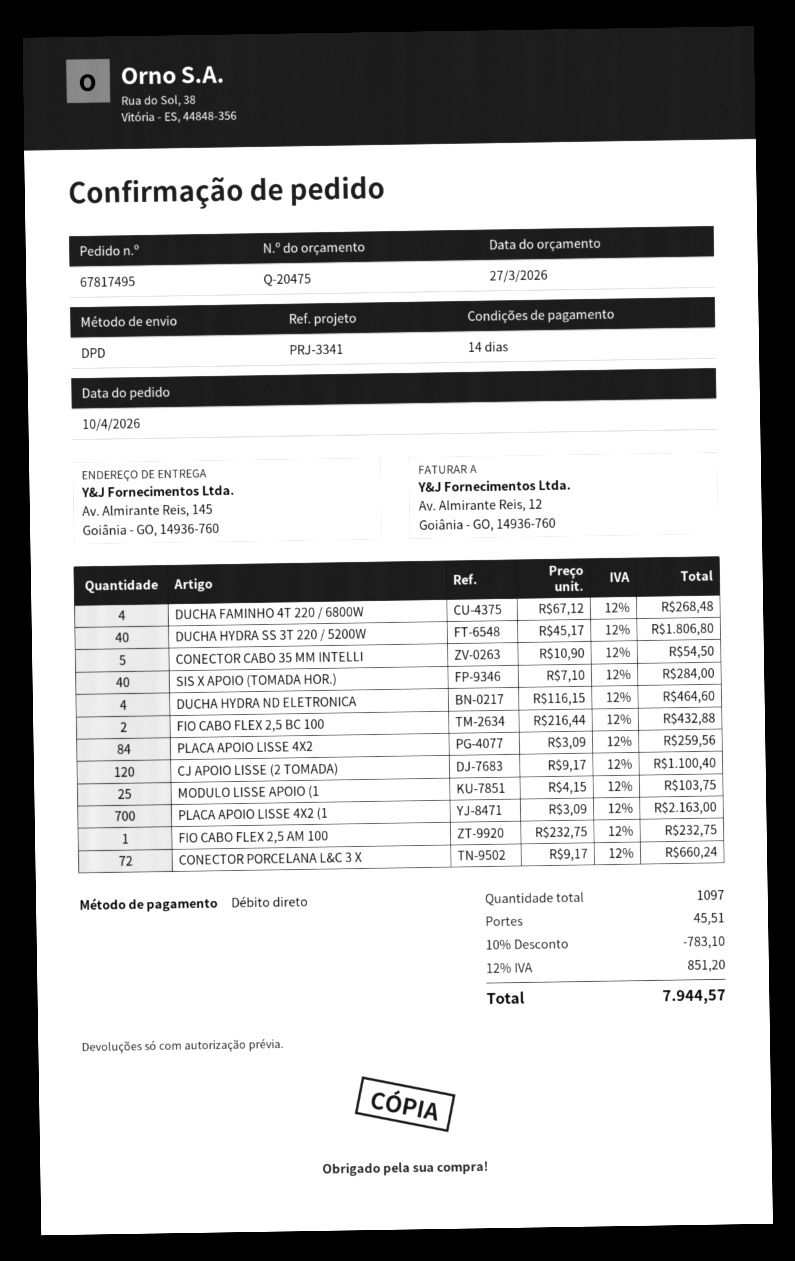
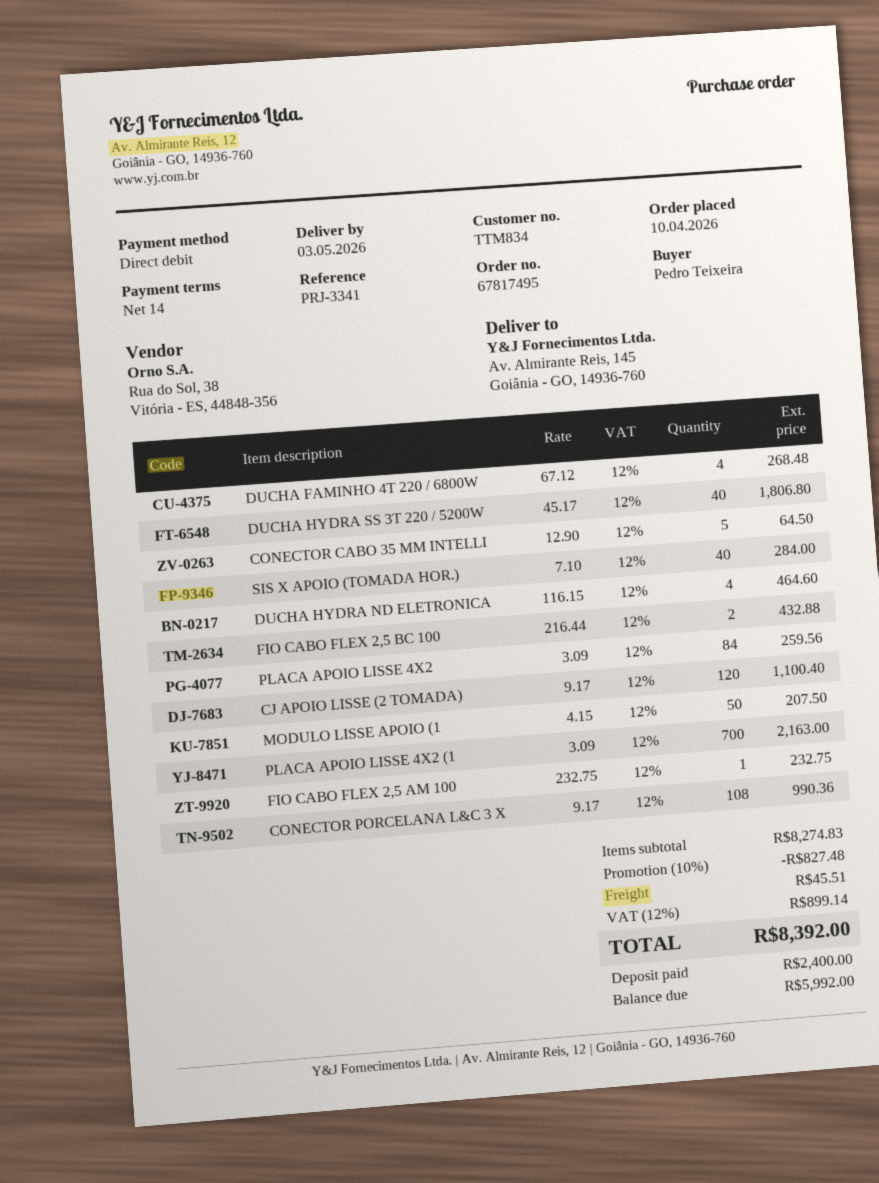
CONECTOR CABO 35 MM INTELLI: 5 x 10.90 = 54.50 -> 5 x 12.90 = 64.50
MODULO LISSE APOIO (1: 25 x 4.15 = 103.75 -> 50 x 4.15 = 207.50
CONECTOR PORCELANA L&C 3 X: 72 x 9.17 = 660.24 -> 108 x 9.17 = 990.36
discount: 10% = 783.10 -> 10% = 827.48
tax: 12% = 851.20 -> 12% = 899.14
total: 7944.57 -> 8392.00

